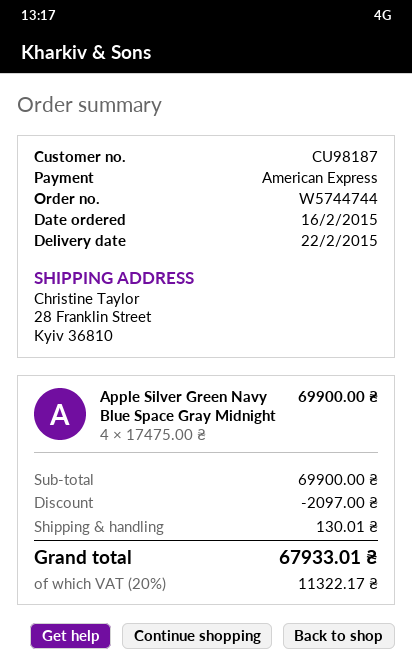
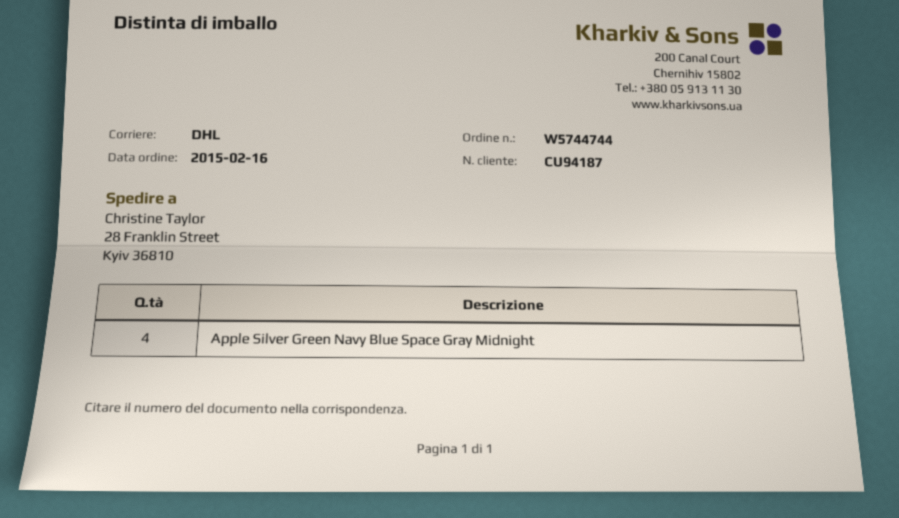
customer number: CU98187 -> CU94187

